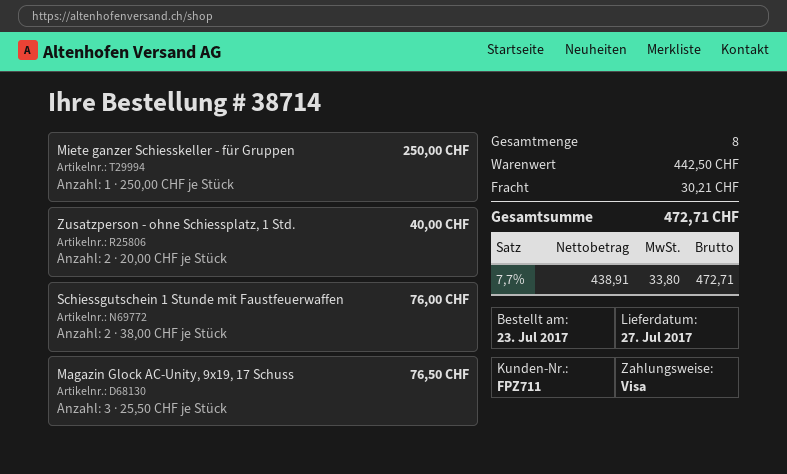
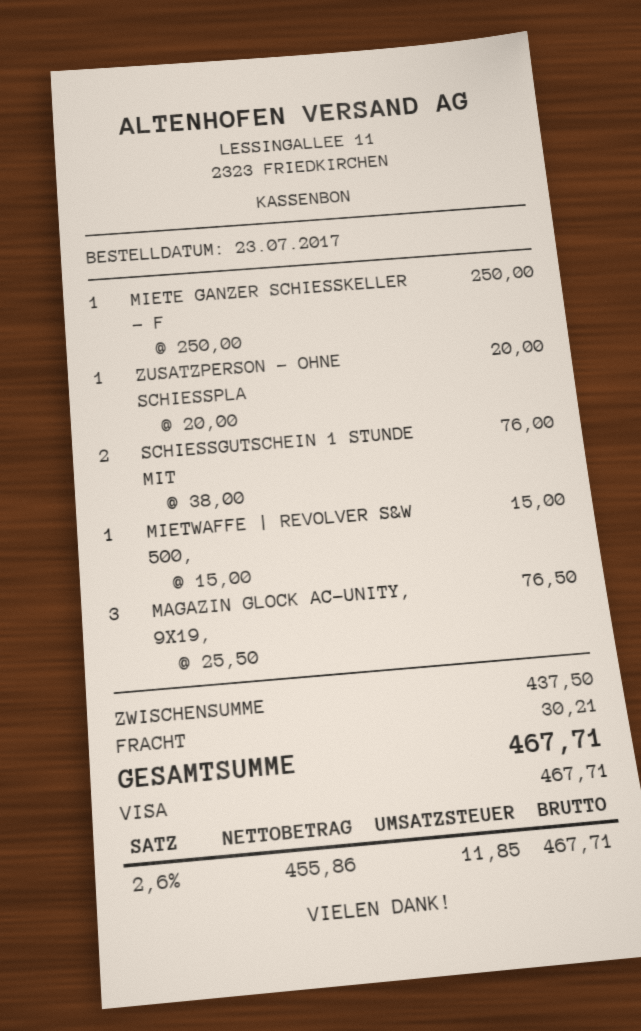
Zusatzperson - ohne Schiessplatz, 1 Std.: 2 x 20.00 = 40.00 -> 1 x 20.00 = 20.00
MIETWAFFE | REVOLVER S&W 500,: none -> 1 x 15.00 = 15.00
subtotal: 442.50 -> 437.50
net: 438.91 -> 455.86
tax: 7.7% = 33.80 -> 2.6% = 11.85
total: 472.71 -> 467.71

